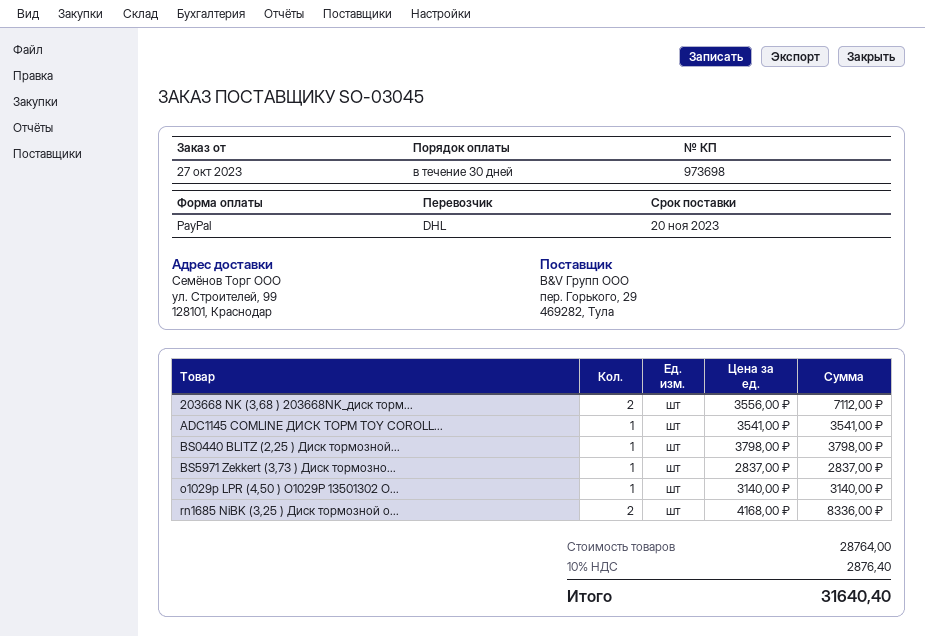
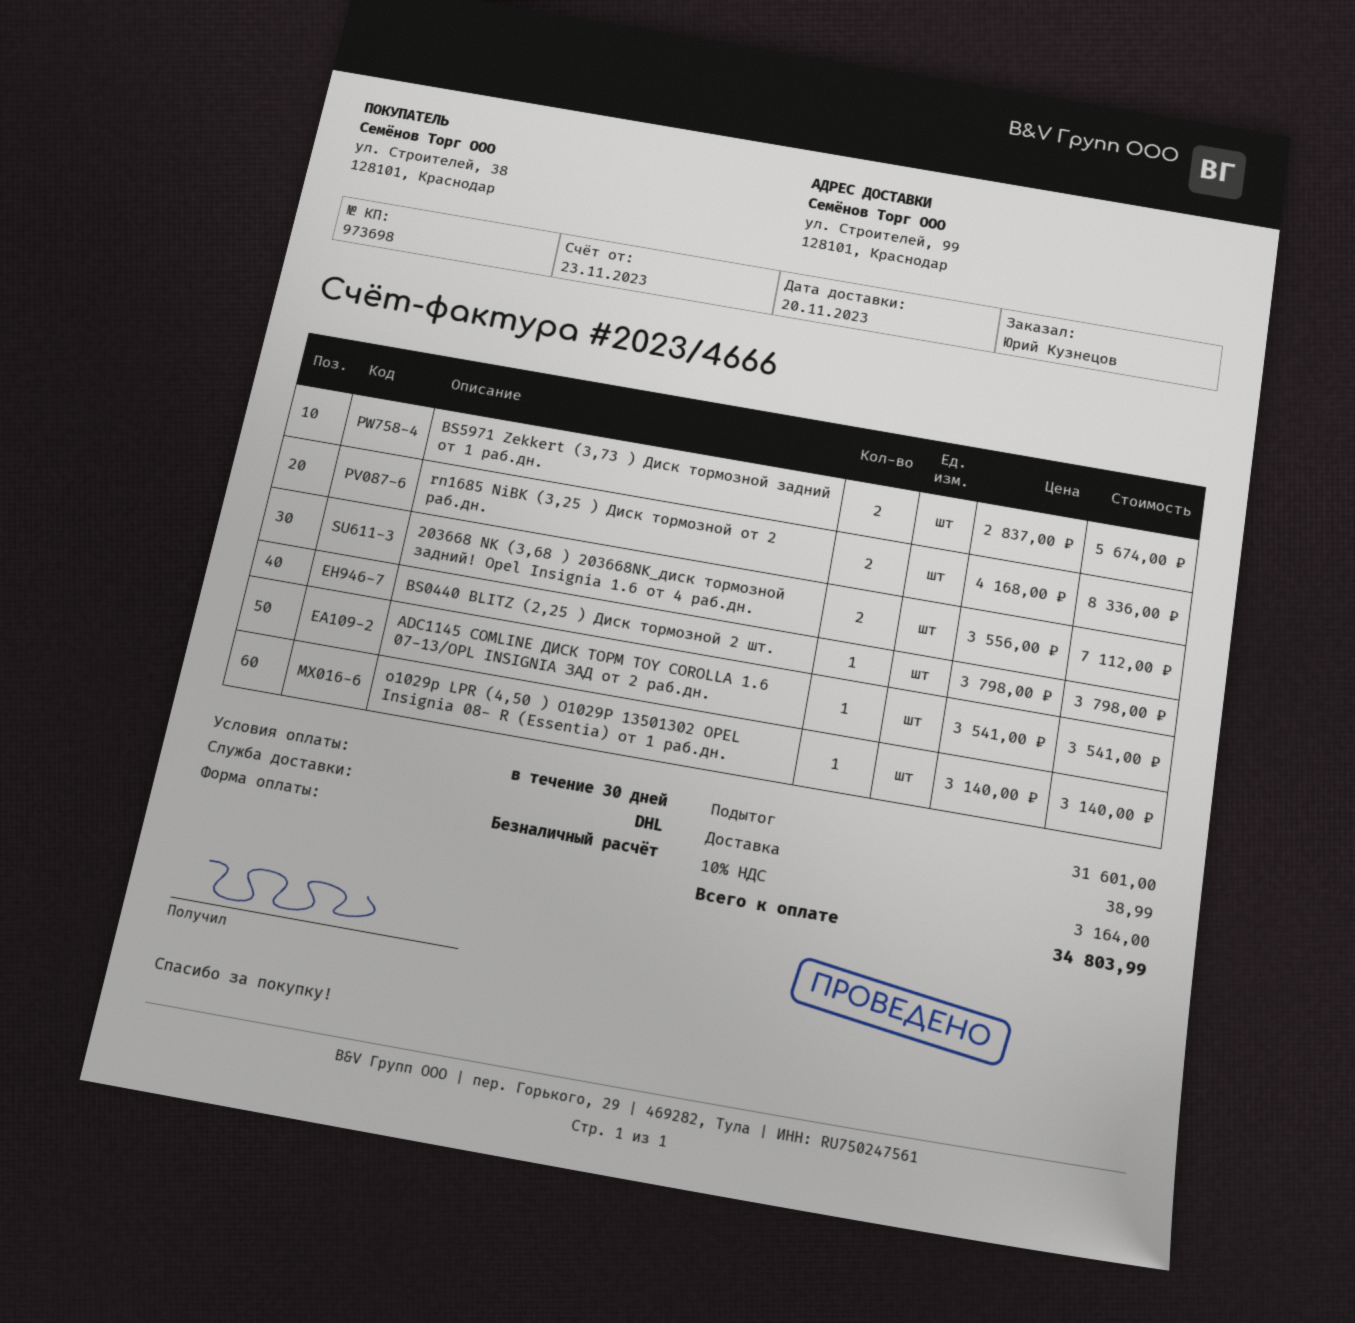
payment method: PayPal -> bank transfer
BS5971 Zekkert (3,73 ) Диск тормозно...: 1 x 2837.00 = 2837.00 -> 2 x 2837.00 = 5674.00
subtotal: 28764.00 -> 31601.00
shipping: none -> 38.99
tax: 10% = 2876.40 -> 10% = 3164.00
total: 31640.40 -> 34803.99

